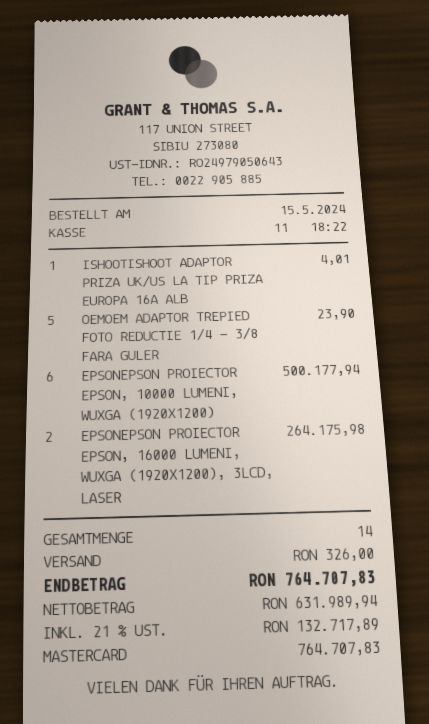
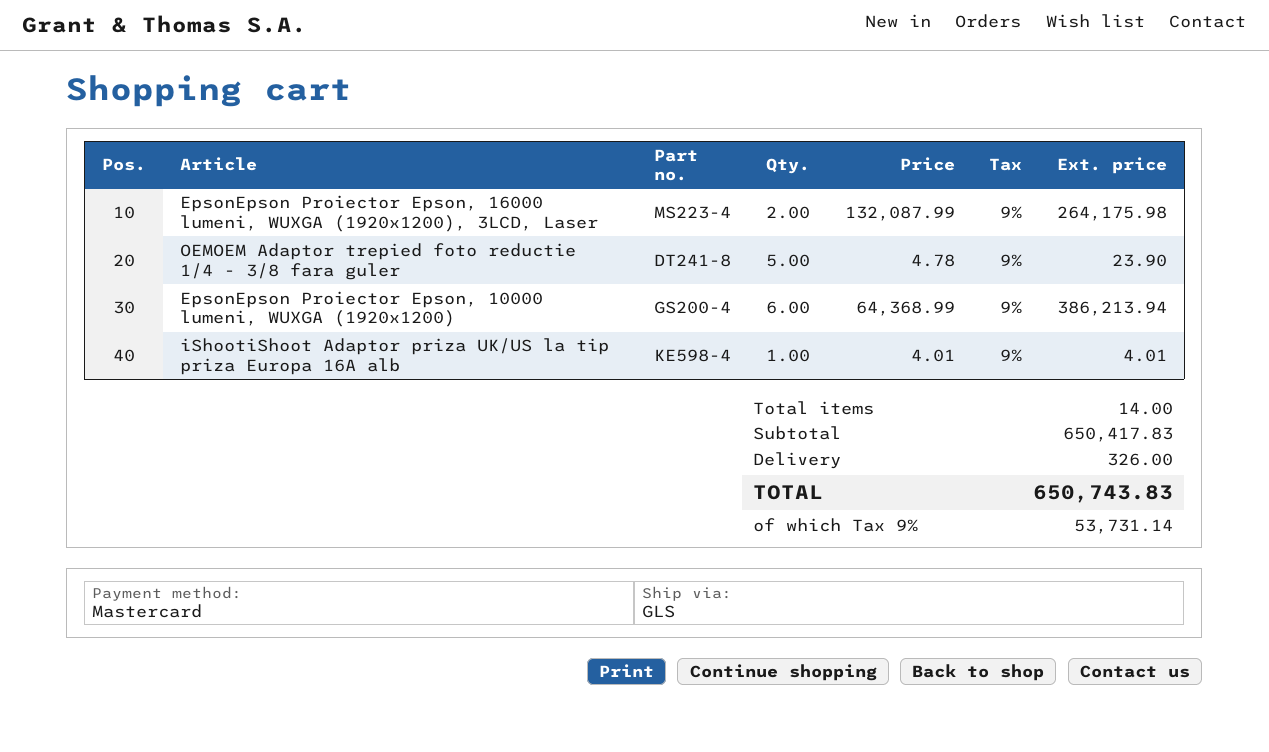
EPSONEPSON PROIECTOR EPSON, 10000 LUMENI, WUXGA (1920X1200): 6 for 500177.94 -> 6 for 386213.94
tax: 21% = 132717.89 -> 9% = 53731.14
total: 764707.83 -> 650743.83

